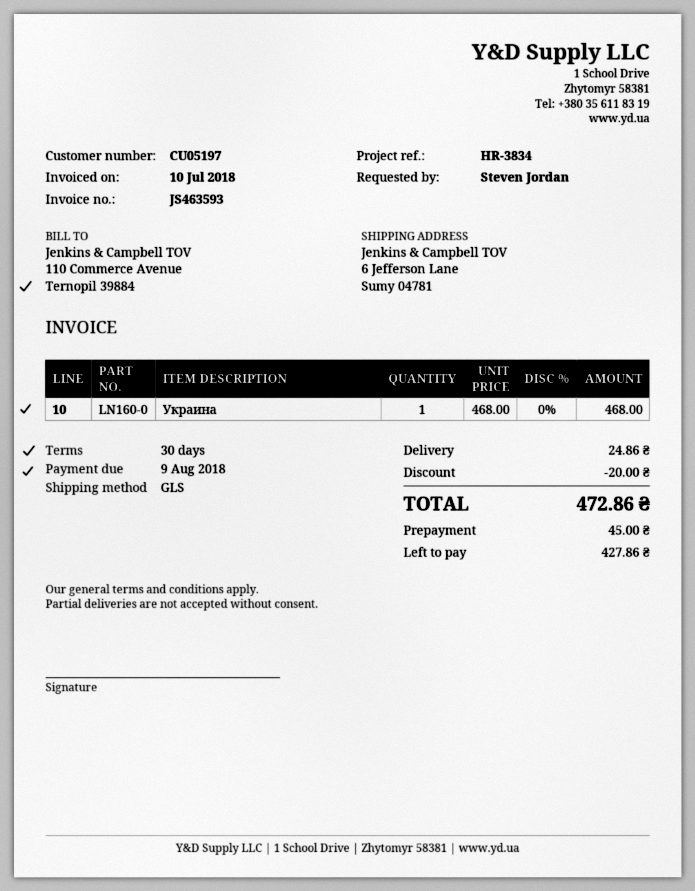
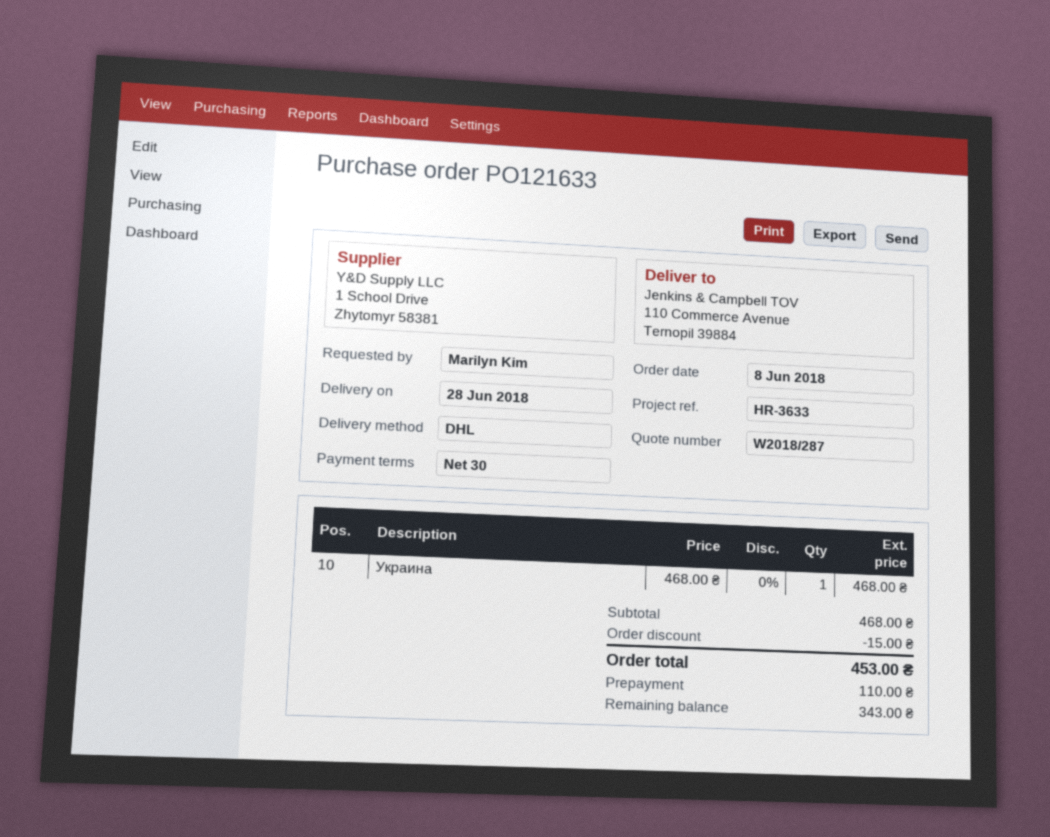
reference: HR-3834 -> HR-3633
ordered by: Steven Jordan -> Marilyn Kim
shipping method: GLS -> DHL
ship to: 6 Jefferson Lane, Sumy 04781 -> 110 Commerce Avenue, Ternopil 39884
discount: 20.00 -> 15.00
shipping: 24.86 -> none
total: 472.86 -> 453.00
deposit: 45.00 -> 110.00
balance: 427.86 -> 343.00

